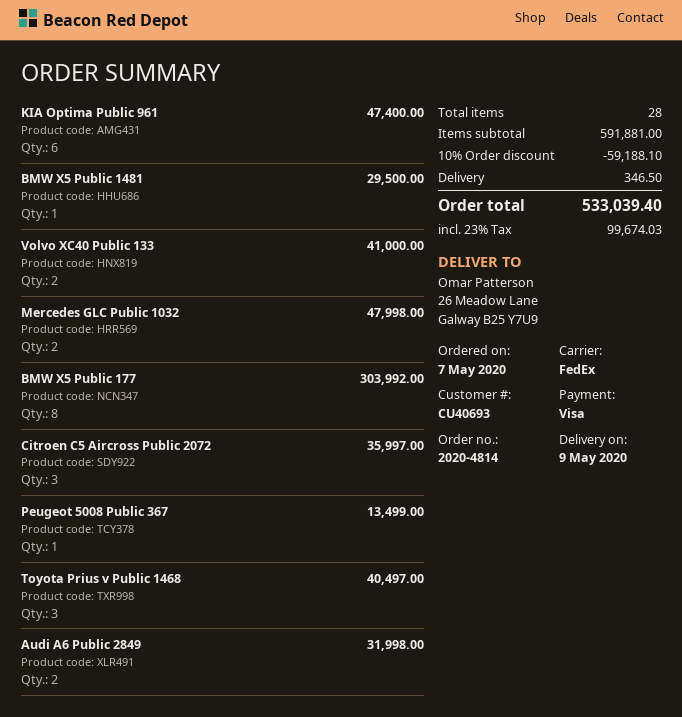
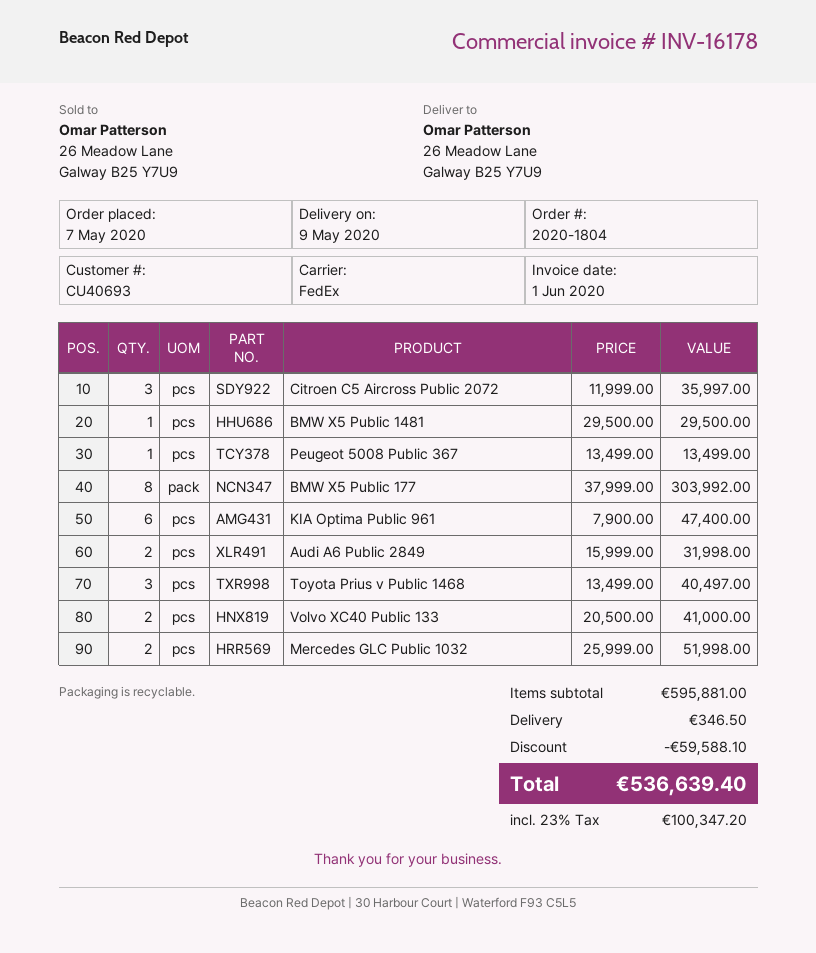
order number: 2020-4814 -> 2020-1804
Mercedes GLC Public 1032: 2 for 47998.00 -> 2 for 51998.00
subtotal: 591881.00 -> 595881.00
discount: 59188.10 -> 59588.10
tax: 23% = 99674.03 -> 23% = 100347.20
total: 533039.40 -> 536639.40

